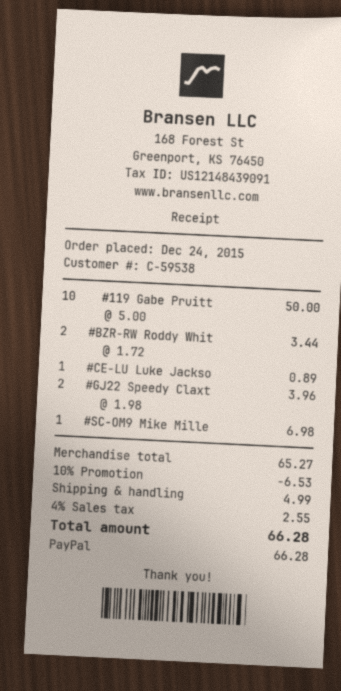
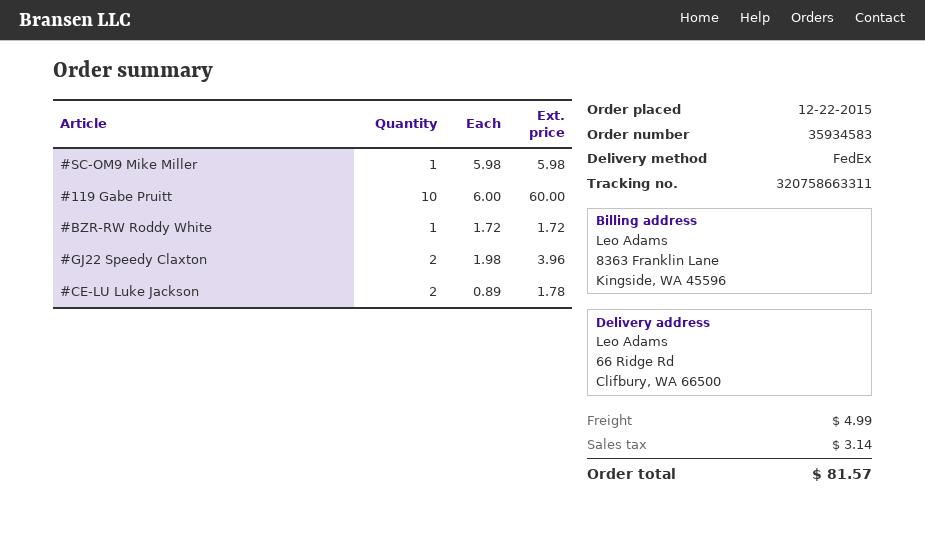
order date: 2015-12-24 -> 2015-12-22
#119 Gabe Pruitt: 10 x 5.00 = 50.00 -> 10 x 6.00 = 60.00
#BZR-RW Roddy Whit: 2 x 1.72 = 3.44 -> 1 x 1.72 = 1.72
#CE-LU Luke Jackso: 1 x 0.89 = 0.89 -> 2 x 0.89 = 1.78
#SC-OM9 Mike Mille: 1 x 6.98 = 6.98 -> 1 x 5.98 = 5.98
discount: 10% = 6.53 -> none
tax: 2.55 -> 3.14
total: 66.28 -> 81.57

